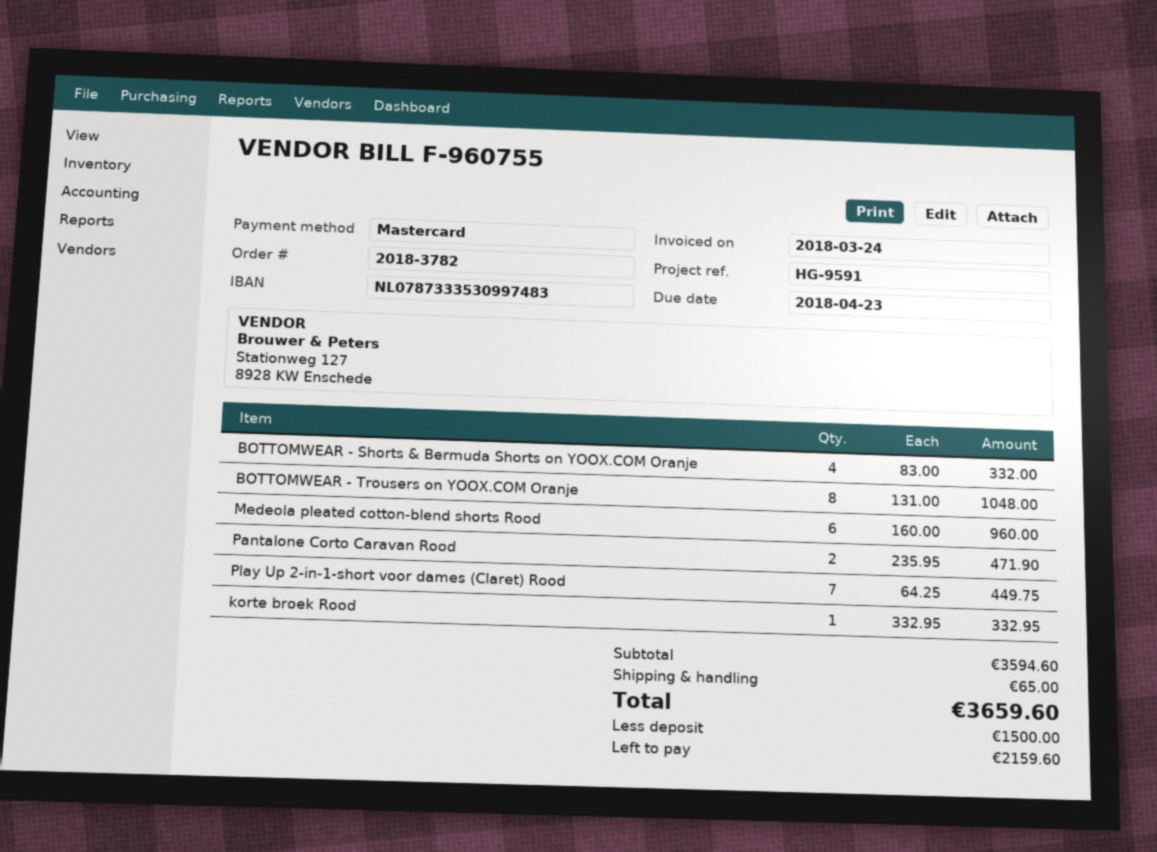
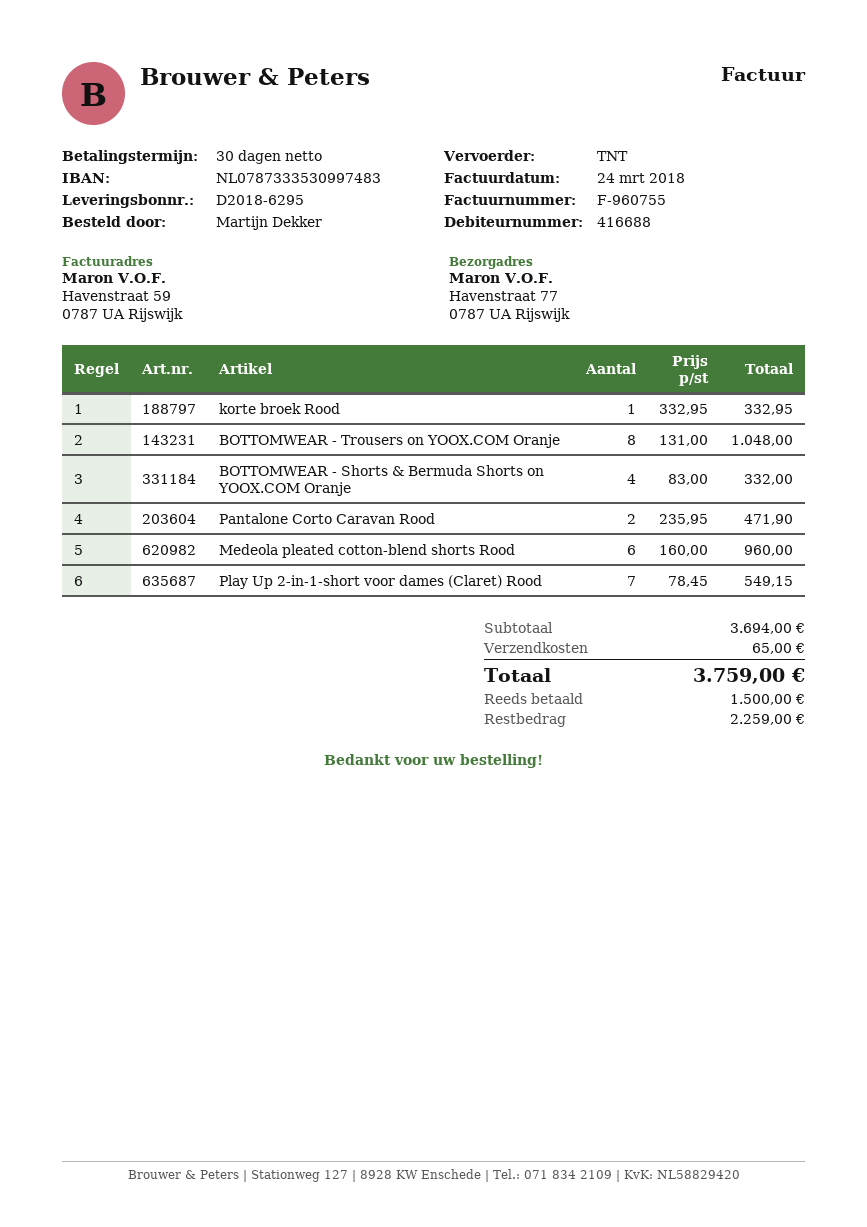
Play Up 2-in-1-short voor dames (Claret) Rood: 7 x 64.25 = 449.75 -> 7 x 78.45 = 549.15
subtotal: 3594.60 -> 3694.00
total: 3659.60 -> 3759.00
balance: 2159.60 -> 2259.00

